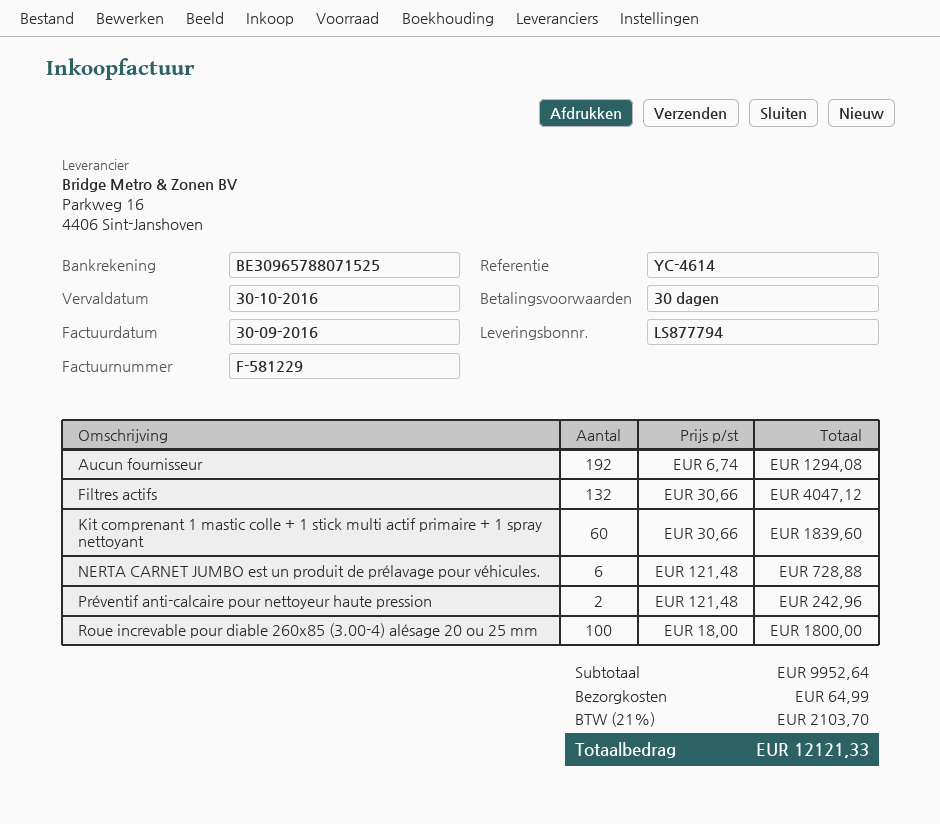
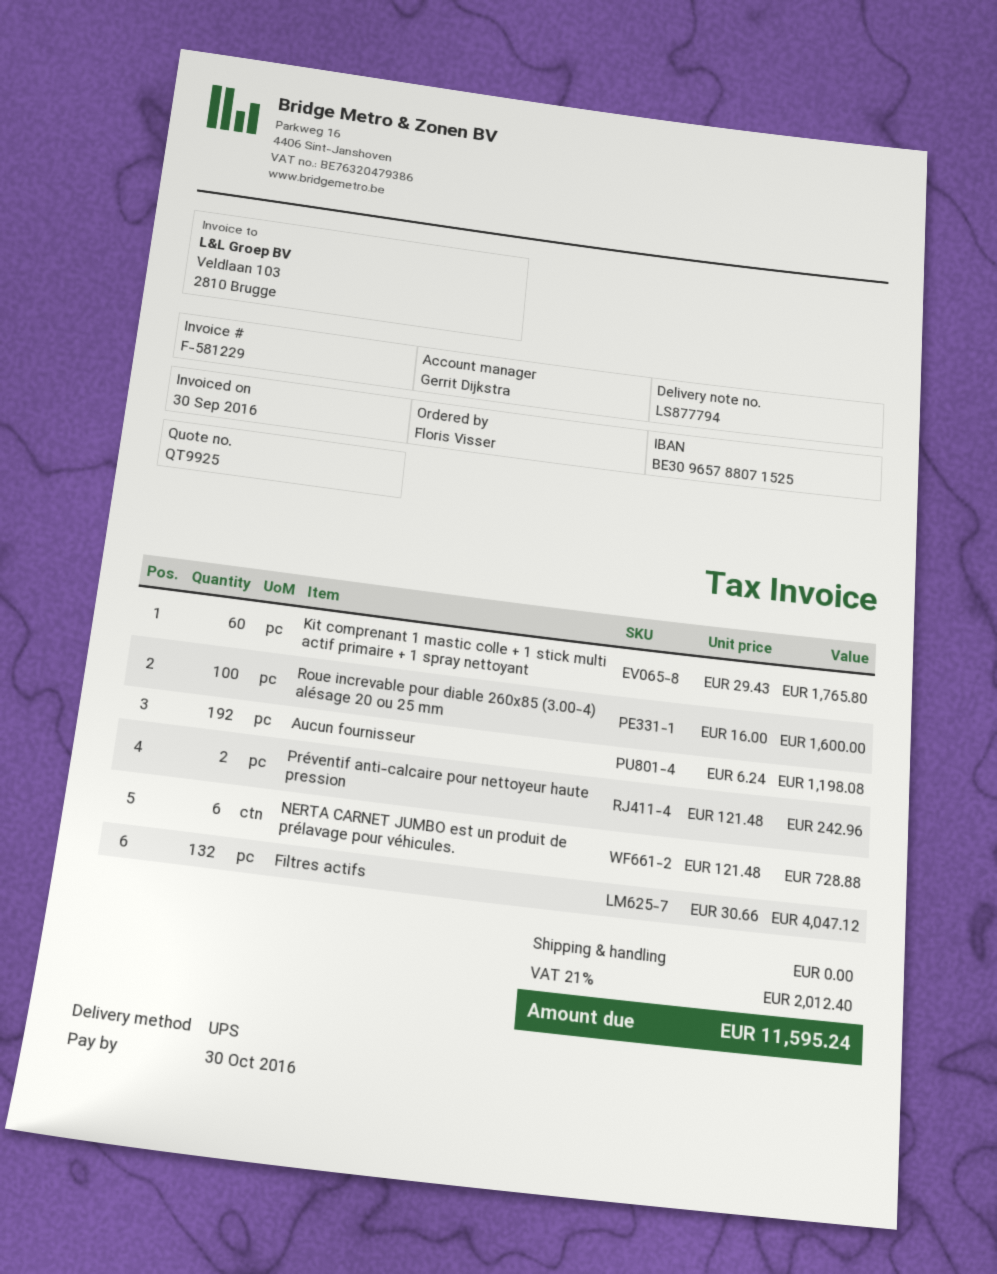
Aucun fournisseur: 192 x 6.74 = 1294.08 -> 192 x 6.24 = 1198.08
Kit comprenant 1 mastic colle + 1 stick multi actif primaire + 1 spray nettoyant: 60 x 30.66 = 1839.60 -> 60 x 29.43 = 1765.80
Roue increvable pour diable 260x85 (3.00-4) alésage 20 ou 25 mm: 100 x 18.00 = 1800.00 -> 100 x 16.00 = 1600.00
shipping: 64.99 -> 0.00
tax: 21% = 2103.70 -> 21% = 2012.40
total: 12121.33 -> 11595.24

